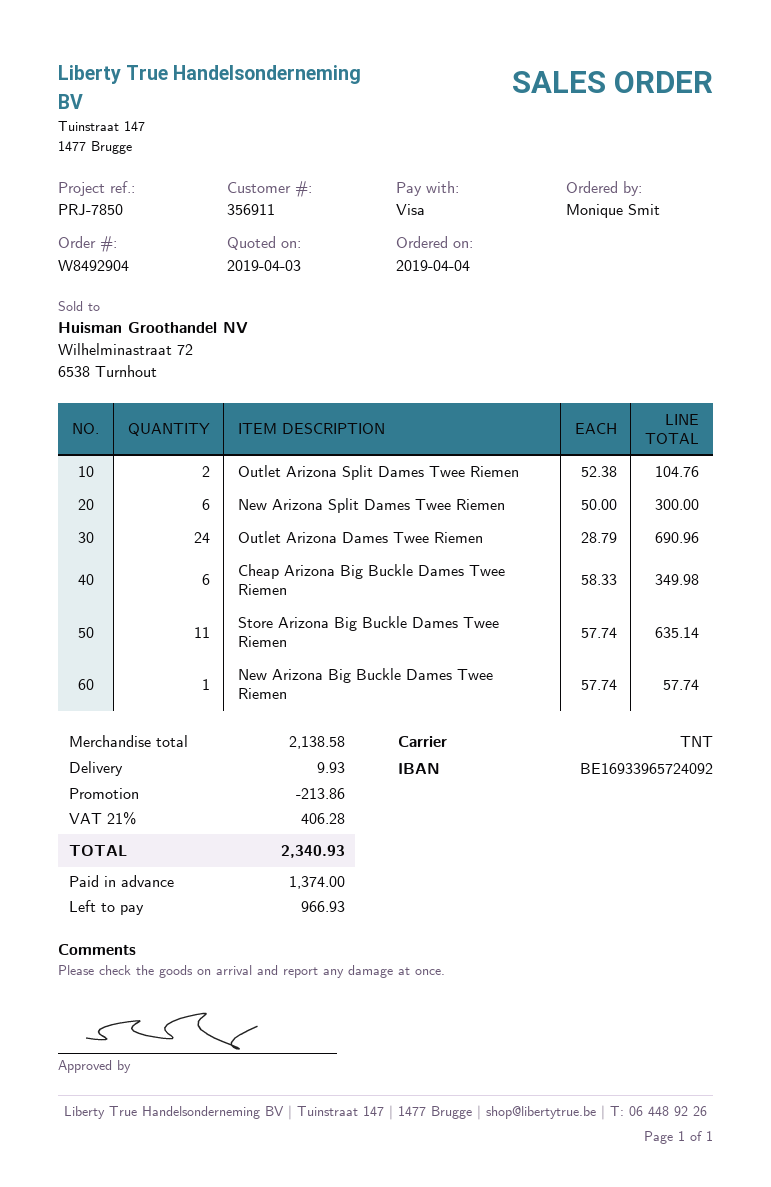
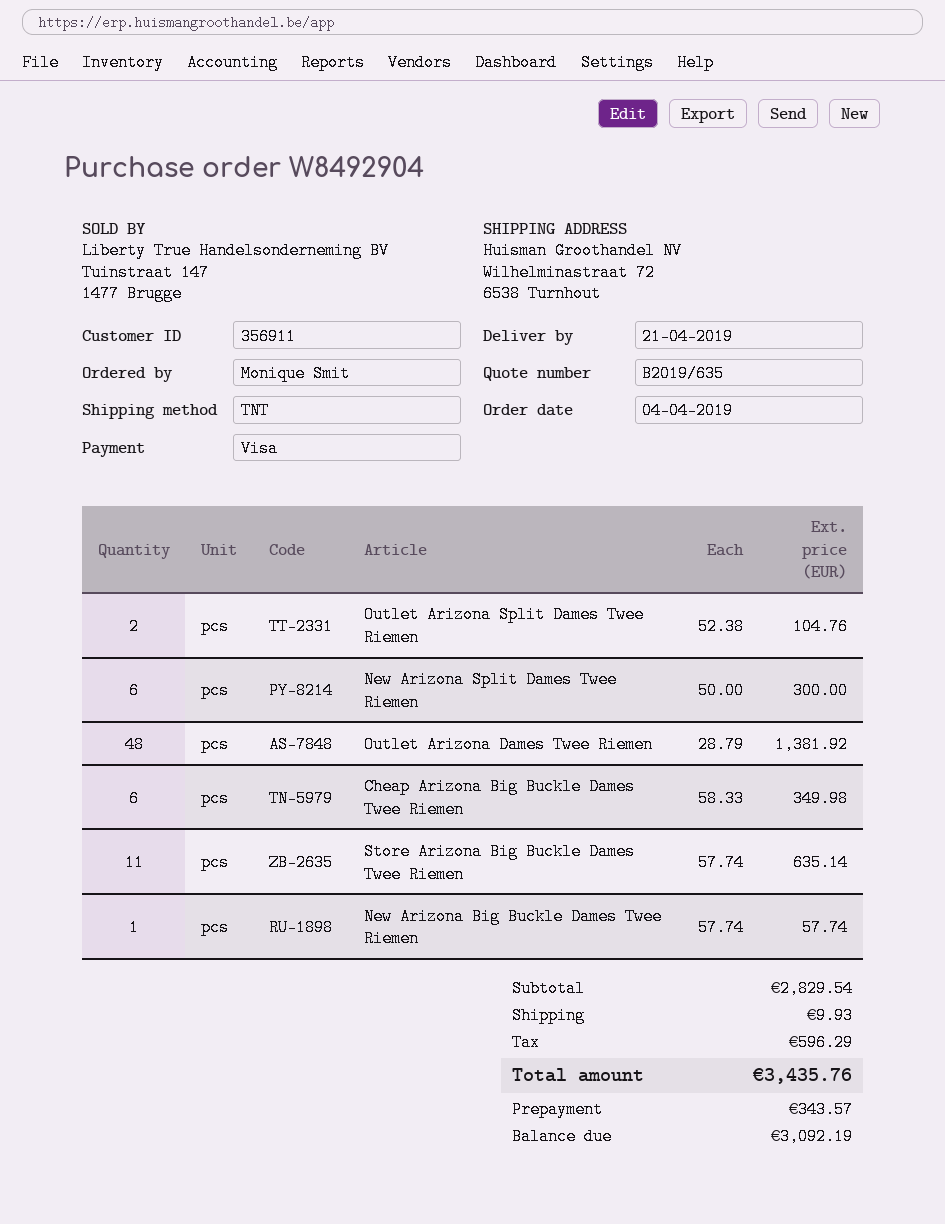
Outlet Arizona Dames Twee Riemen: 24 x 28.79 = 690.96 -> 48 x 28.79 = 1381.92
subtotal: 2138.58 -> 2829.54
discount: 213.86 -> none
tax: 406.28 -> 596.29
total: 2340.93 -> 3435.76
deposit: 1374.00 -> 343.57
balance: 966.93 -> 3092.19

